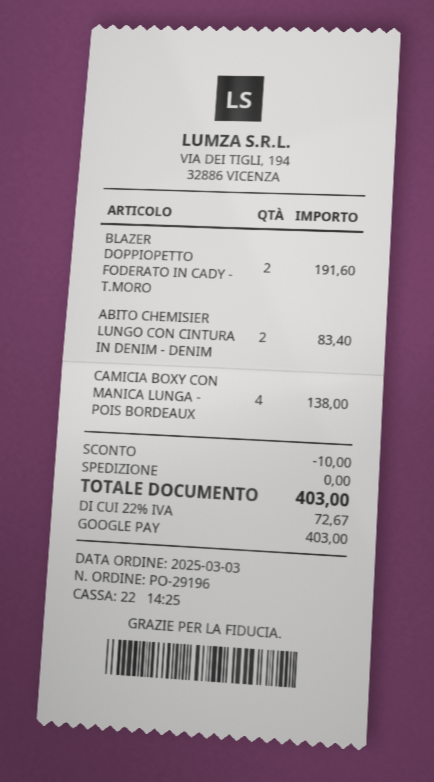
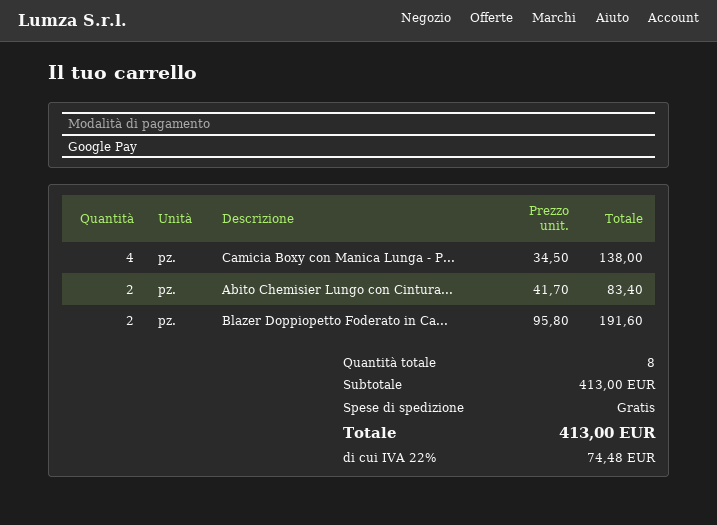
discount: 10.00 -> none
tax: 22% = 72.67 -> 22% = 74.48
total: 403.00 -> 413.00

